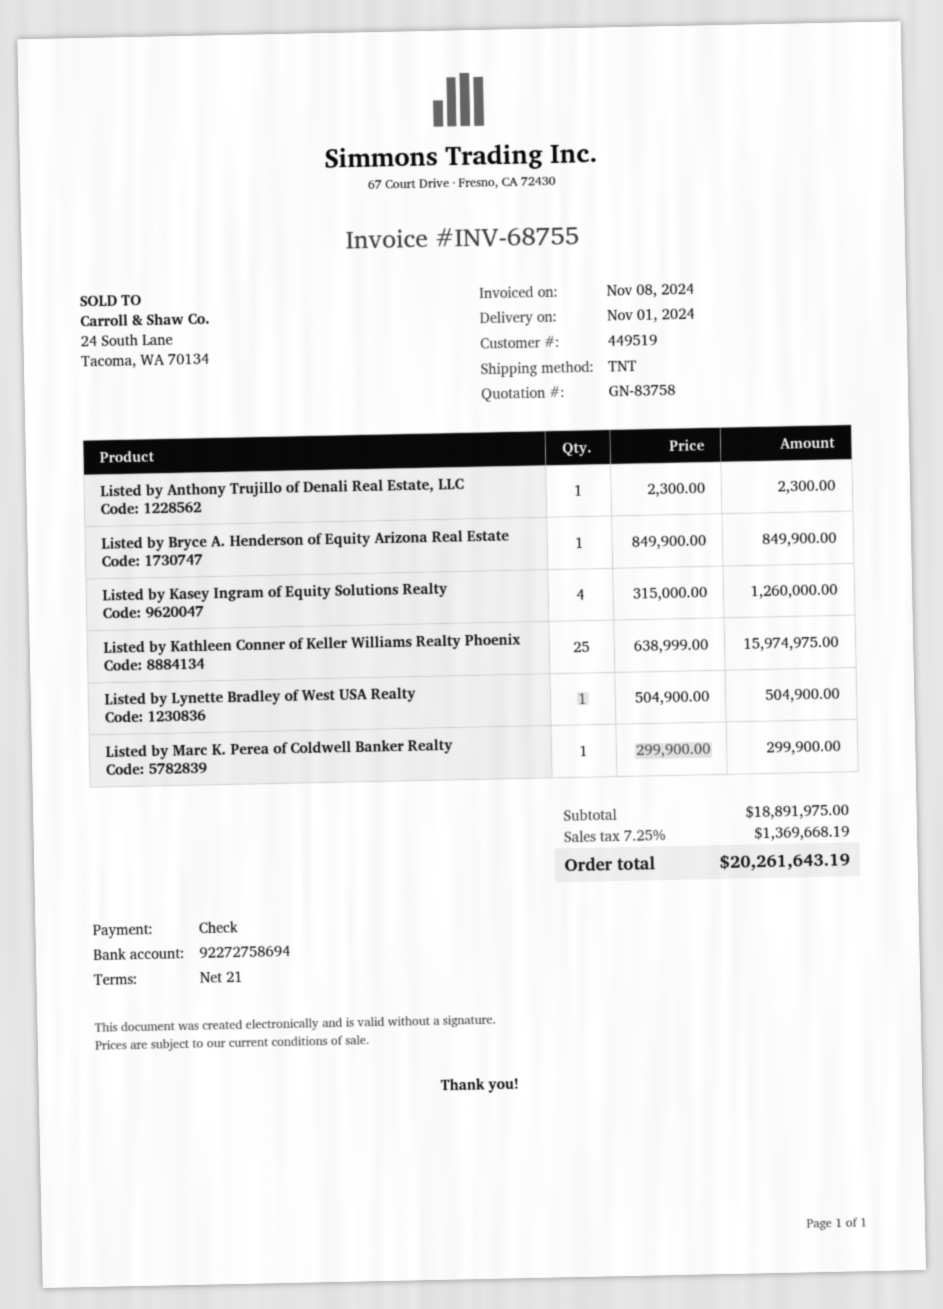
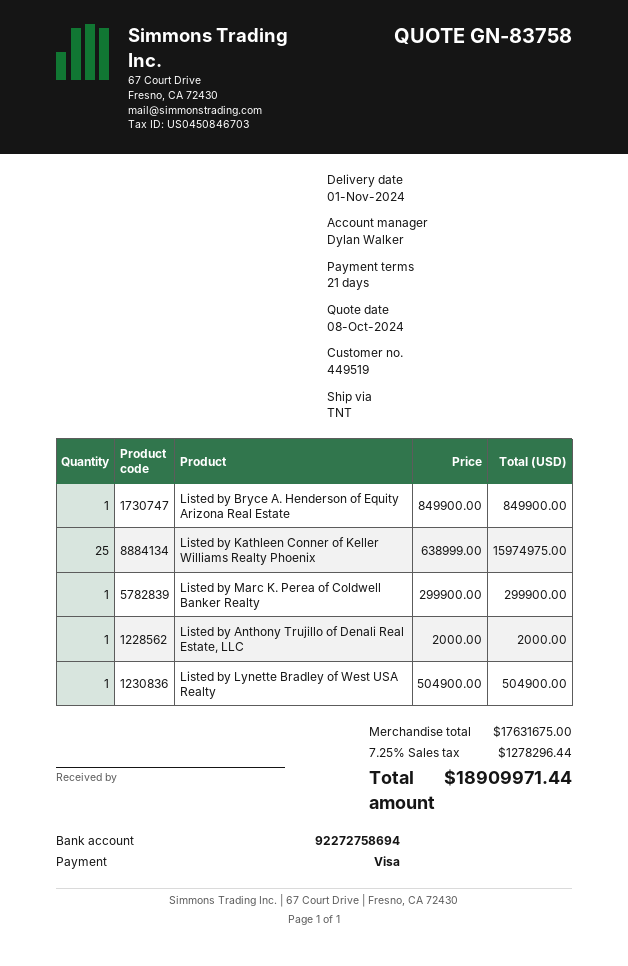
payment method: cheque -> Visa
Listed by Anthony Trujillo of Denali Real Estate, LLC: 1 x 2300.00 = 2300.00 -> 1 x 2000.00 = 2000.00
Listed by Kasey Ingram of Equity Solutions Realty: 4 x 315000.00 = 1260000.00 -> none
subtotal: 18891975.00 -> 17631675.00
tax: 7.25% = 1369668.19 -> 7.25% = 1278296.44
total: 20261643.19 -> 18909971.44

